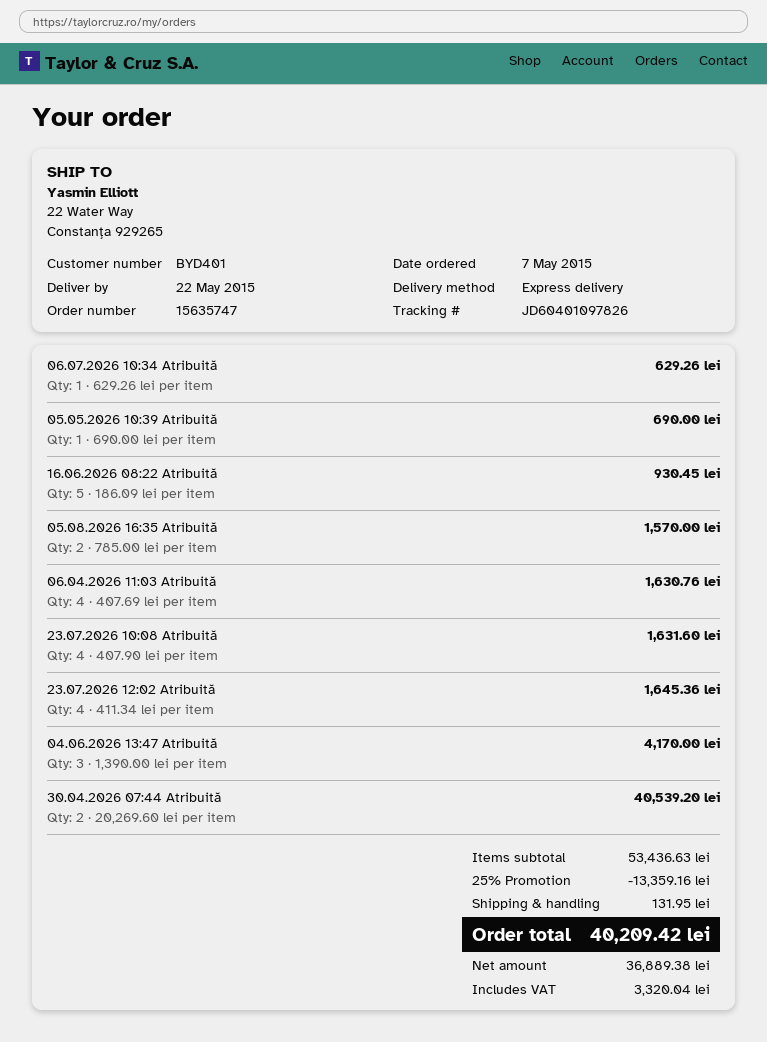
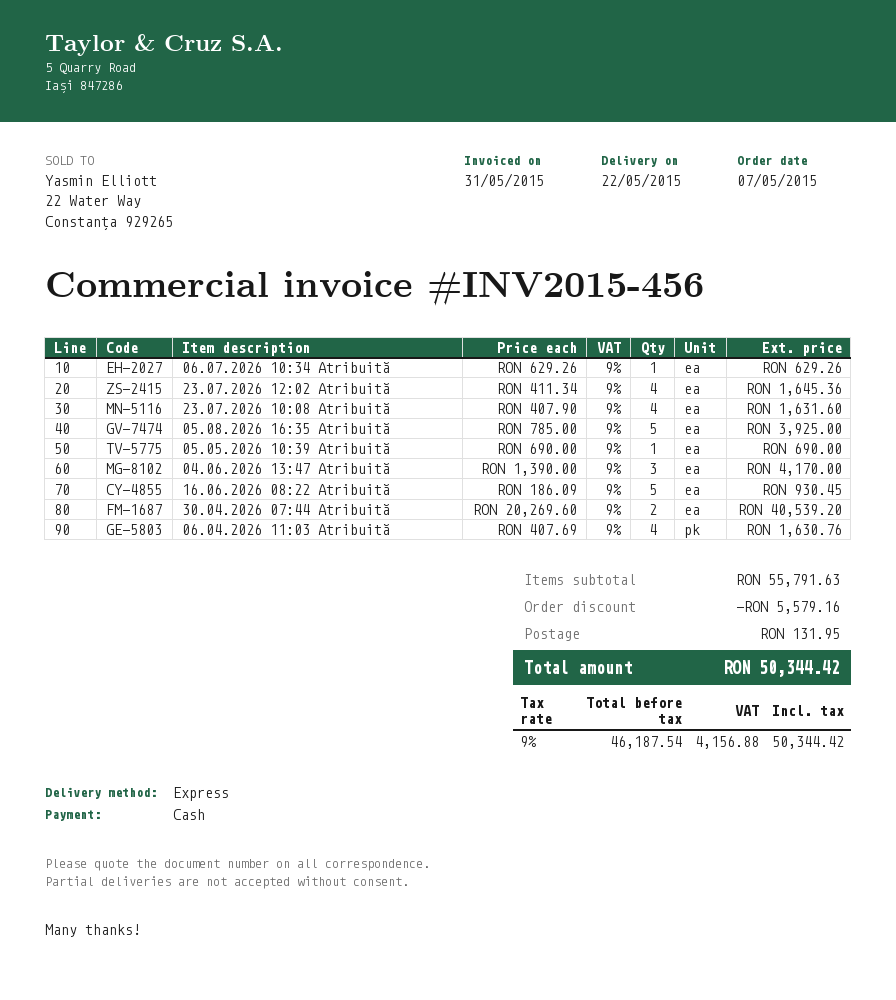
05.08.2026 16:35 Atribuită: 2 x 785.00 = 1570.00 -> 5 x 785.00 = 3925.00
subtotal: 53436.63 -> 55791.63
discount: 13359.16 -> 5579.16
net: 36889.38 -> 46187.54
tax: 3320.04 -> 4156.88
total: 40209.42 -> 50344.42

